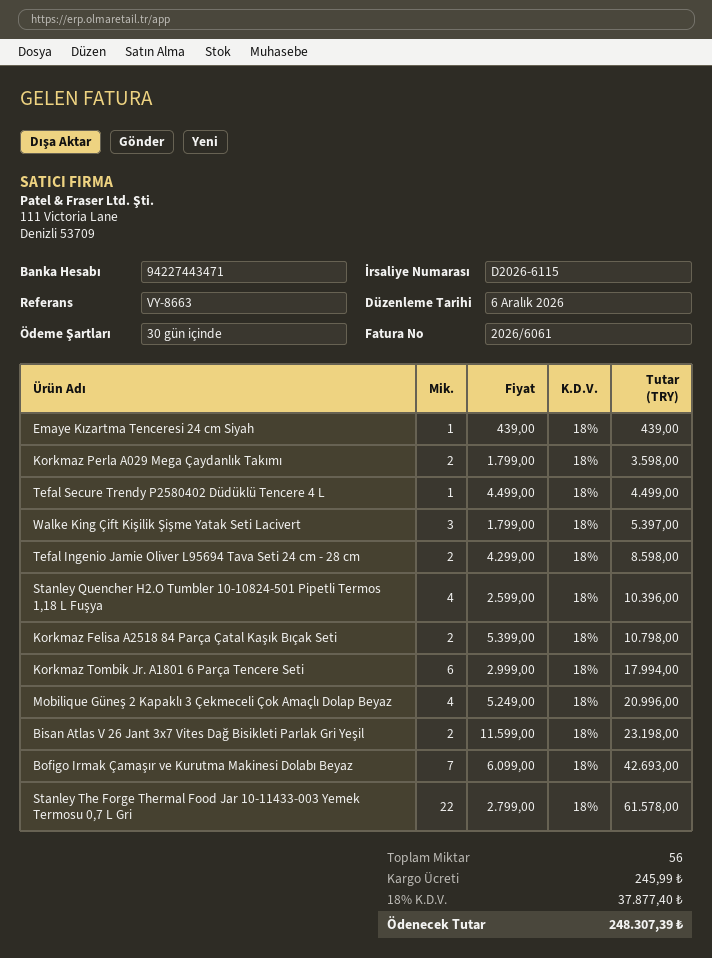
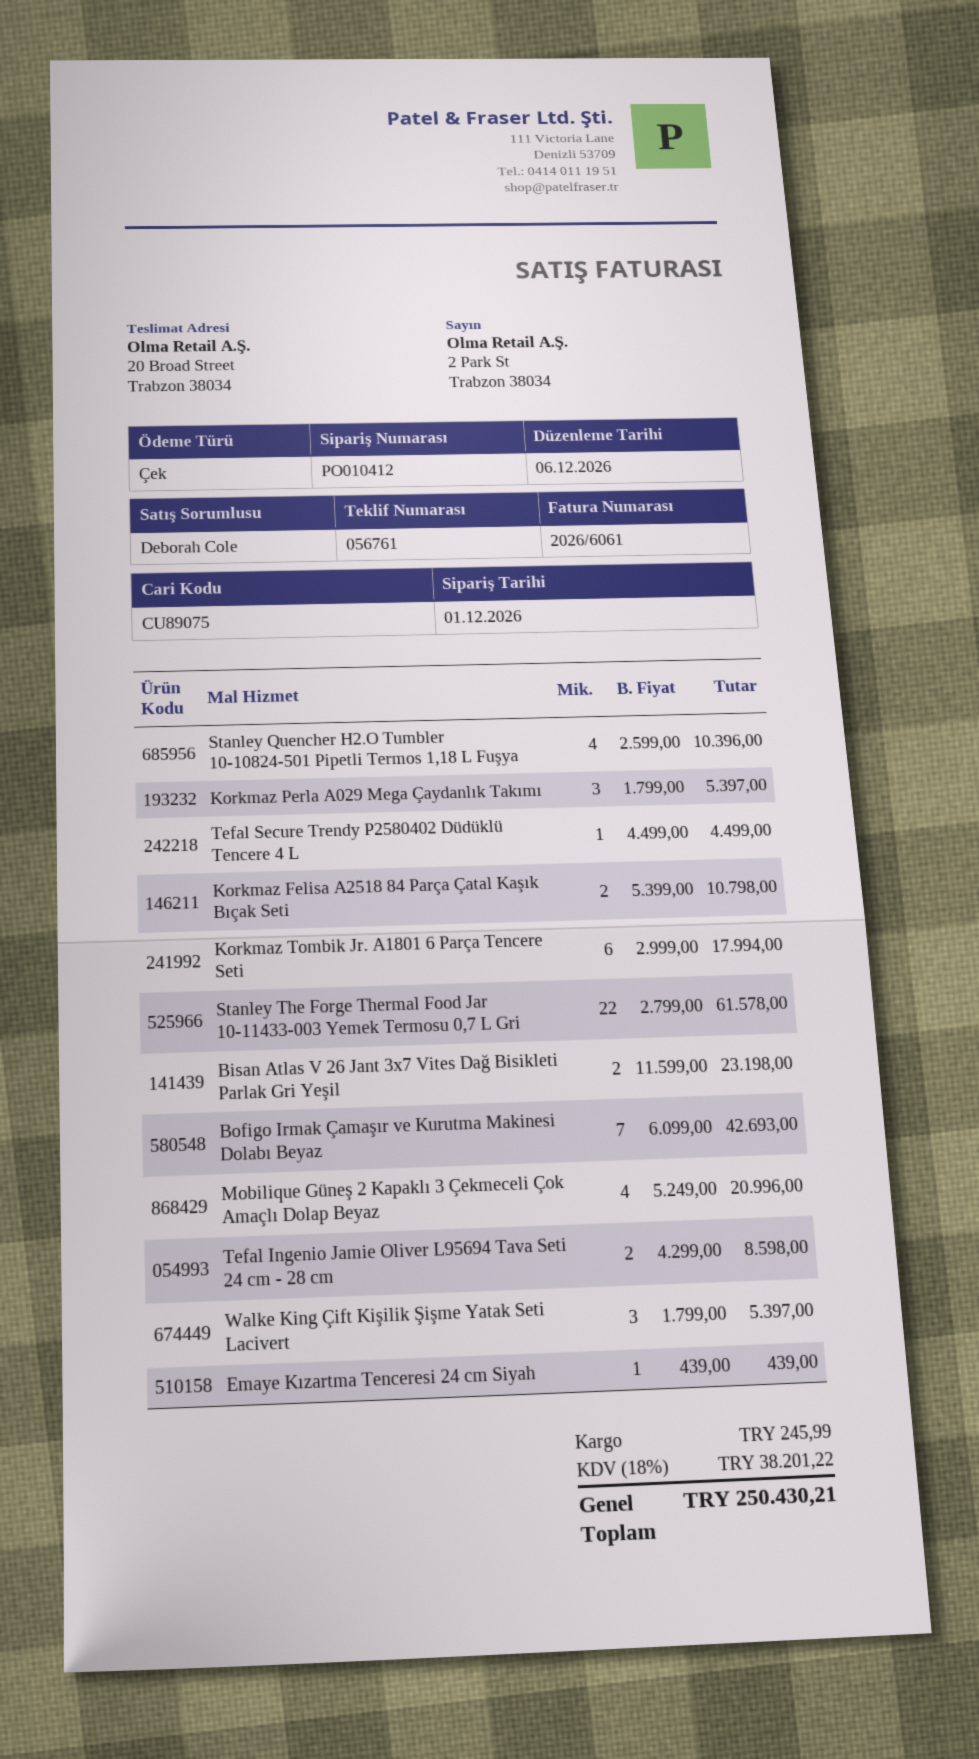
Korkmaz Perla A029 Mega Çaydanlık Takımı: 2 x 1799.00 = 3598.00 -> 3 x 1799.00 = 5397.00
tax: 18% = 37877.40 -> 18% = 38201.22
total: 248307.39 -> 250430.21

